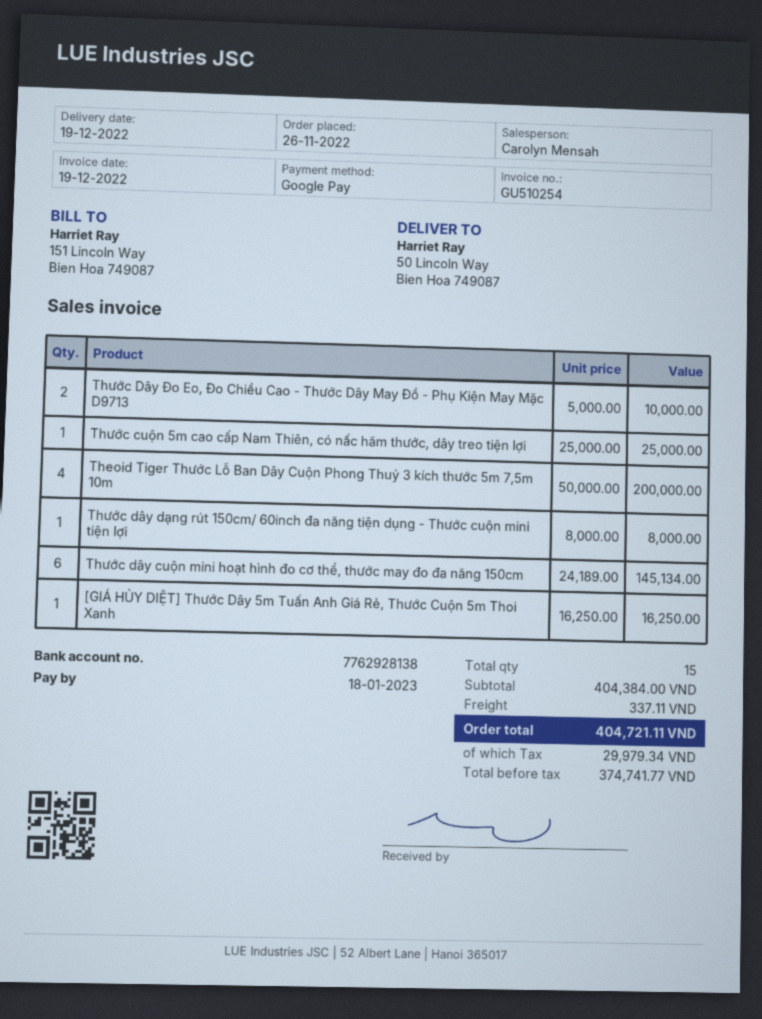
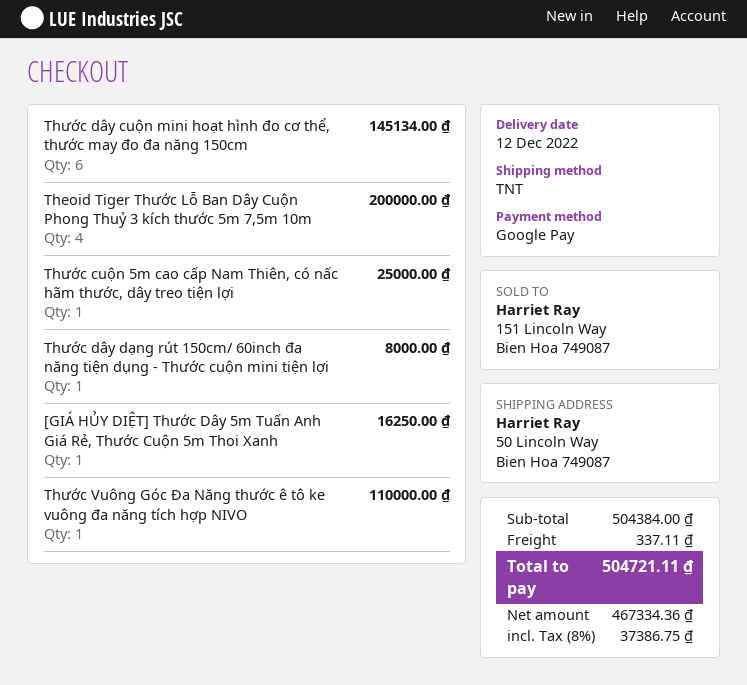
delivery date: 2022-12-19 -> 2022-12-12
Thước Dây Đo Eo, Đo Chiều Cao - Thước Dây May Đồ - Phụ Kiện May Mặc D9713: 2 for 10000.00 -> none
Thước Vuông Góc Đa Năng thước ê tô ke vuông đa năng tích hợp NIVO: none -> 1 for 110000.00
subtotal: 404384.00 -> 504384.00
net: 374741.77 -> 467334.36
tax: 29979.34 -> 37386.75
total: 404721.11 -> 504721.11

